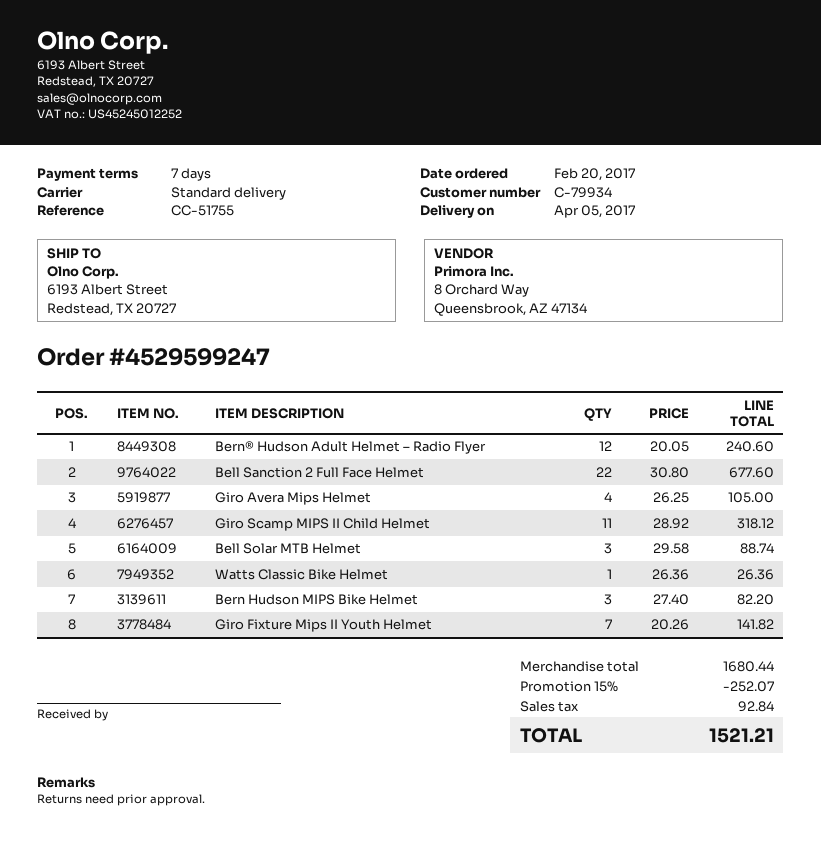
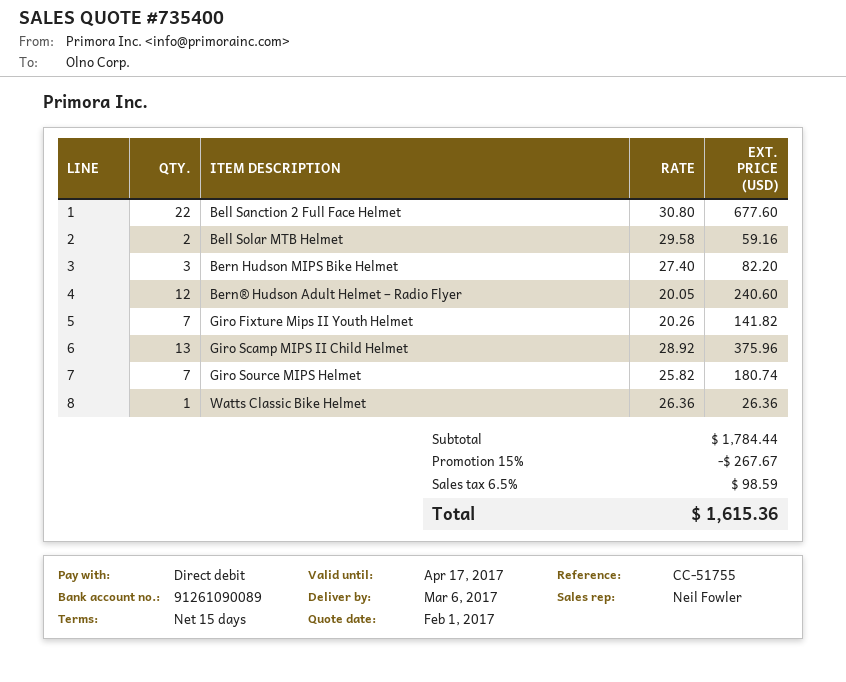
delivery date: 2017-04-05 -> 2017-03-06
payment terms: 7 days -> 15 days
Giro Avera Mips Helmet: 4 x 26.25 = 105.00 -> none
Giro Scamp MIPS II Child Helmet: 11 x 28.92 = 318.12 -> 13 x 28.92 = 375.96
Bell Solar MTB Helmet: 3 x 29.58 = 88.74 -> 2 x 29.58 = 59.16
Giro Source MIPS Helmet: none -> 7 x 25.82 = 180.74
subtotal: 1680.44 -> 1784.44
discount: 15% = 252.07 -> 15% = 267.67
tax: 92.84 -> 98.59
total: 1521.21 -> 1615.36

